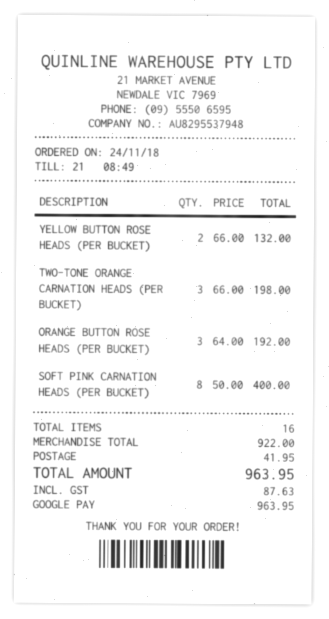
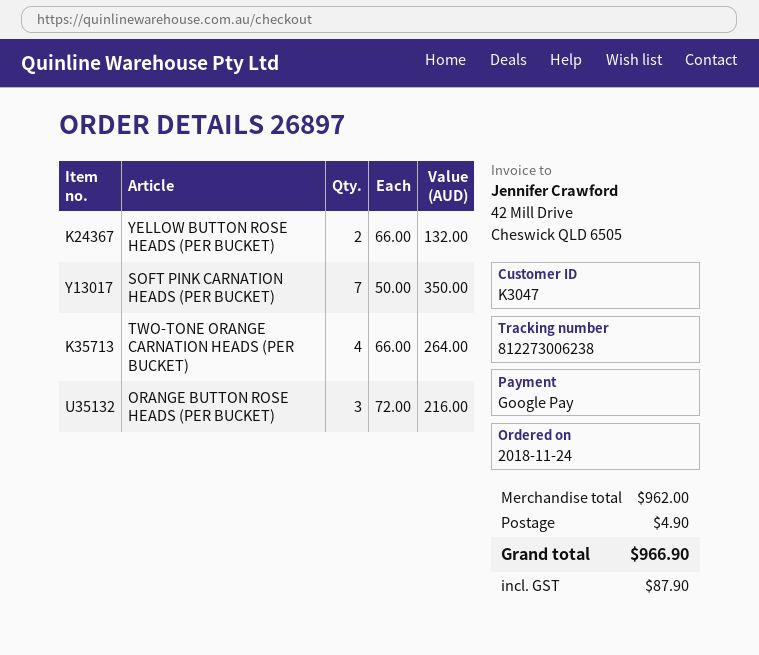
TWO-TONE ORANGE CARNATION HEADS (PER BUCKET): 3 x 66.00 = 198.00 -> 4 x 66.00 = 264.00
ORANGE BUTTON ROSE HEADS (PER BUCKET): 3 x 64.00 = 192.00 -> 3 x 72.00 = 216.00
SOFT PINK CARNATION HEADS (PER BUCKET): 8 x 50.00 = 400.00 -> 7 x 50.00 = 350.00
subtotal: 922.00 -> 962.00
shipping: 41.95 -> 4.90
tax: 87.63 -> 87.90
total: 963.95 -> 966.90

